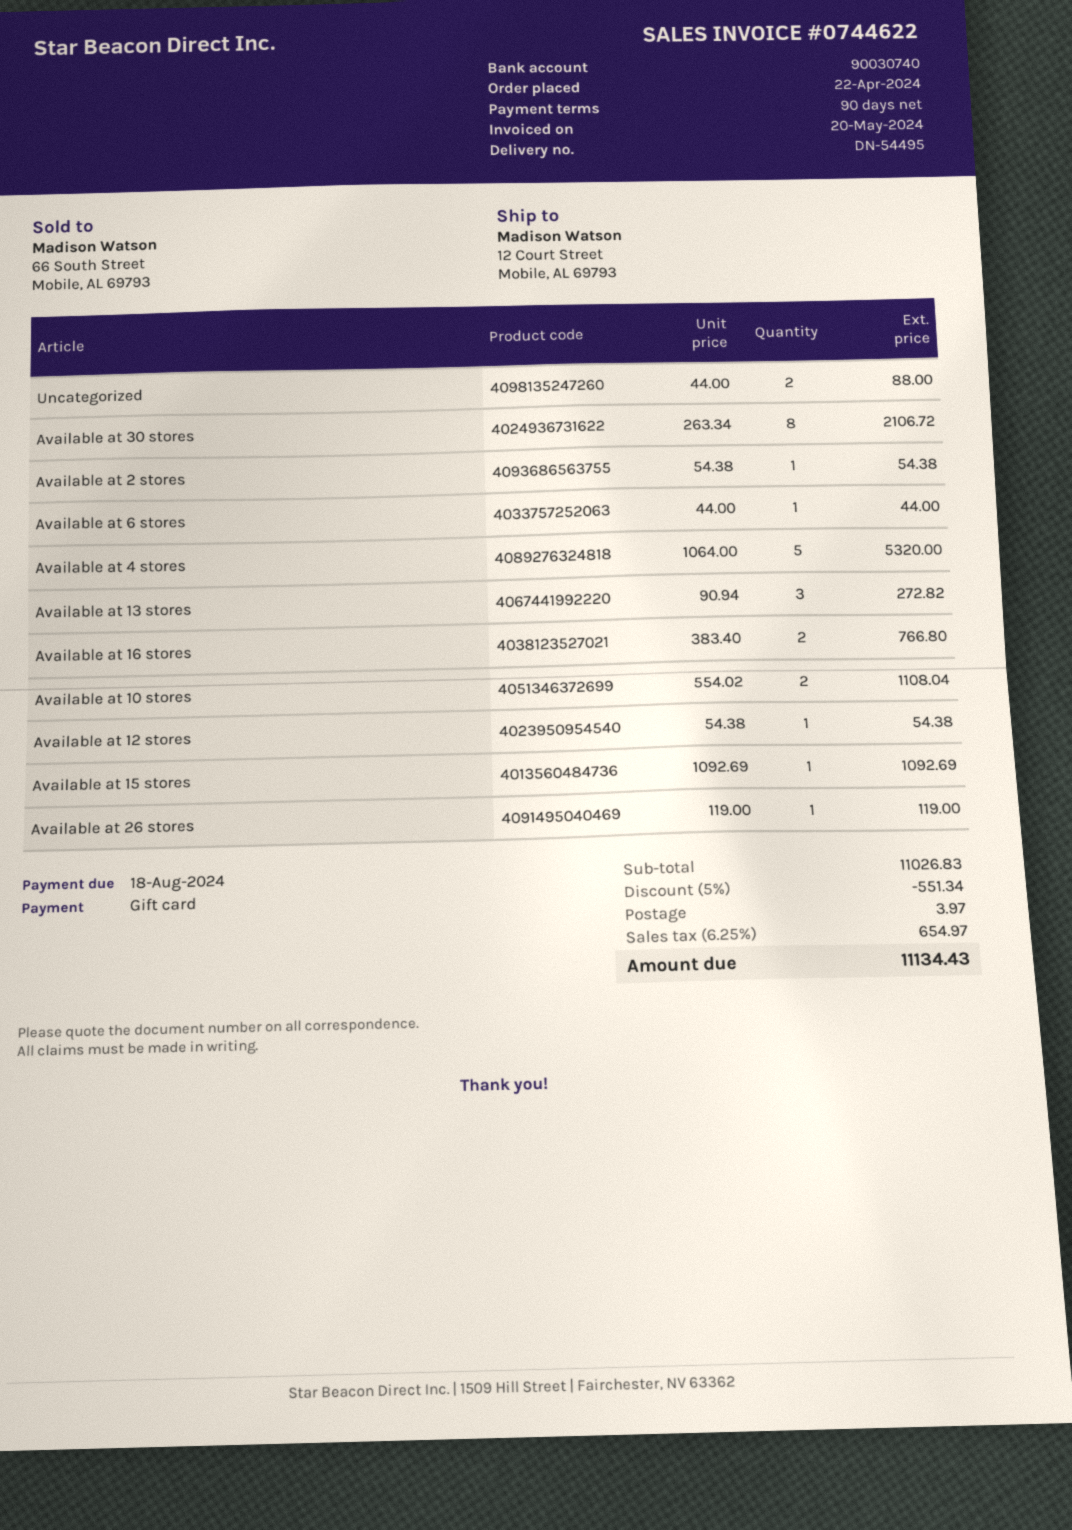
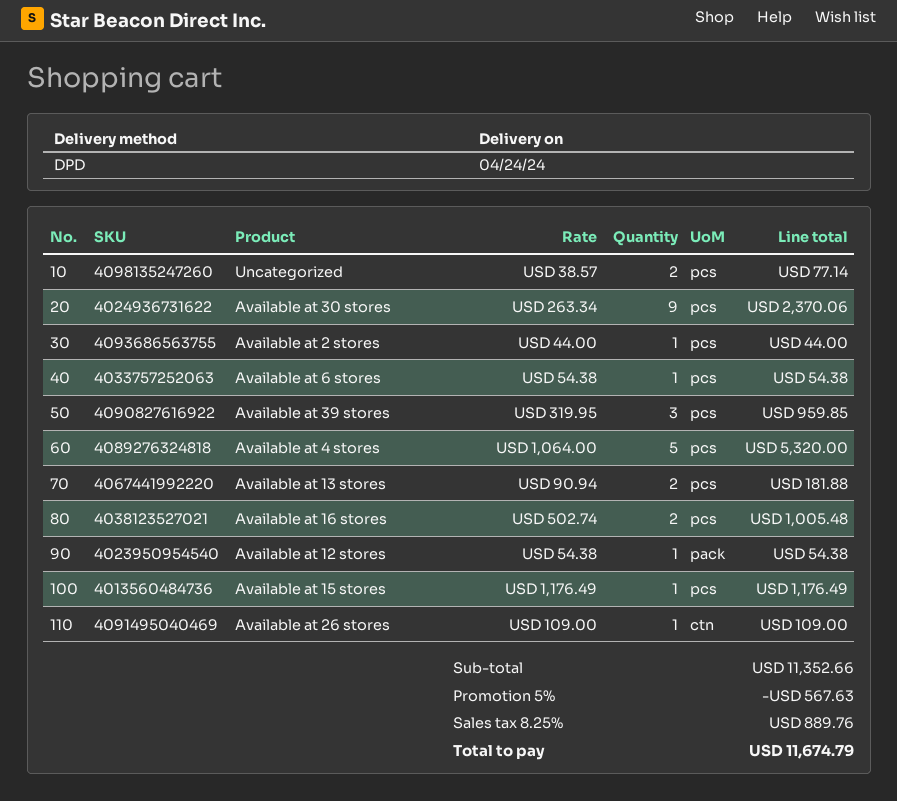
Uncategorized: 2 x 44.00 = 88.00 -> 2 x 38.57 = 77.14
Available at 30 stores: 8 x 263.34 = 2106.72 -> 9 x 263.34 = 2370.06
Available at 2 stores: 1 x 54.38 = 54.38 -> 1 x 44.00 = 44.00
Available at 6 stores: 1 x 44.00 = 44.00 -> 1 x 54.38 = 54.38
Available at 13 stores: 3 x 90.94 = 272.82 -> 2 x 90.94 = 181.88
Available at 16 stores: 2 x 383.40 = 766.80 -> 2 x 502.74 = 1005.48
Available at 10 stores: 2 x 554.02 = 1108.04 -> none
Available at 15 stores: 1 x 1092.69 = 1092.69 -> 1 x 1176.49 = 1176.49
Available at 26 stores: 1 x 119.00 = 119.00 -> 1 x 109.00 = 109.00
Available at 39 stores: none -> 3 x 319.95 = 959.85
subtotal: 11026.83 -> 11352.66
discount: 5% = 551.34 -> 5% = 567.63
shipping: 3.97 -> none
tax: 6.25% = 654.97 -> 8.25% = 889.76
total: 11134.43 -> 11674.79

